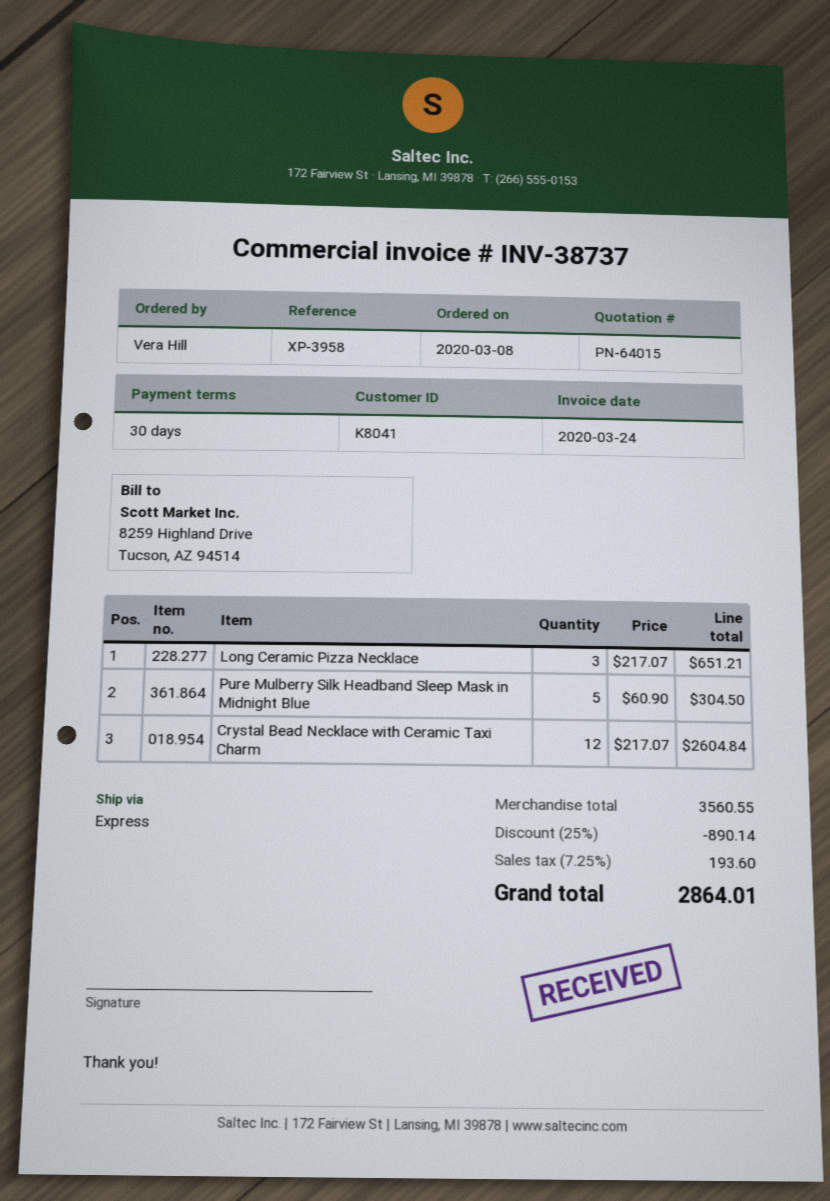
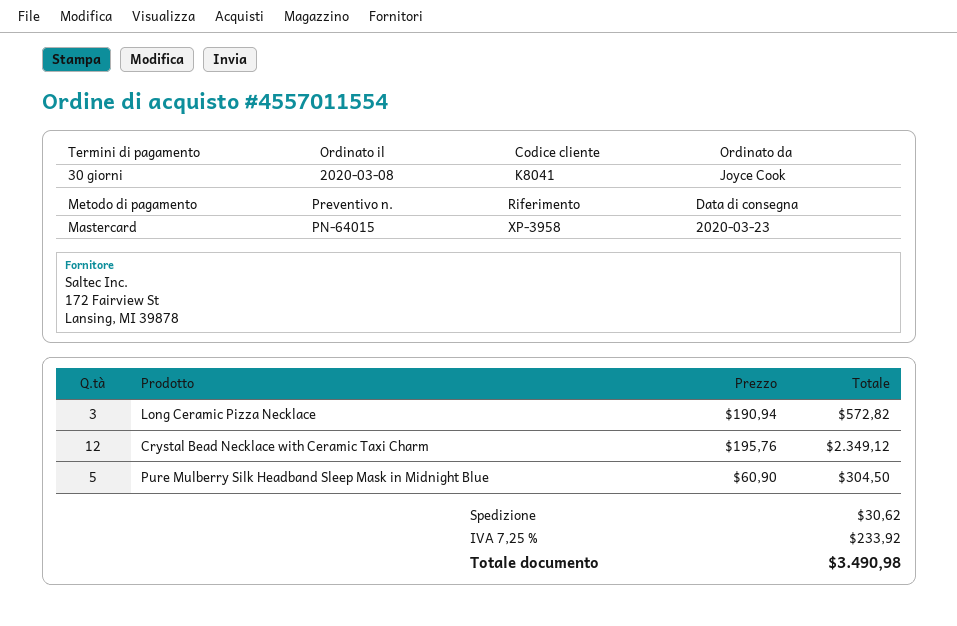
ordered by: Vera Hill -> Joyce Cook
Long Ceramic Pizza Necklace: 3 x 217.07 = 651.21 -> 3 x 190.94 = 572.82
Crystal Bead Necklace with Ceramic Taxi Charm: 12 x 217.07 = 2604.84 -> 12 x 195.76 = 2349.12
discount: 25% = 890.14 -> none
shipping: none -> 30.62
tax: 7.25% = 193.60 -> 7.25% = 233.92
total: 2864.01 -> 3490.98

